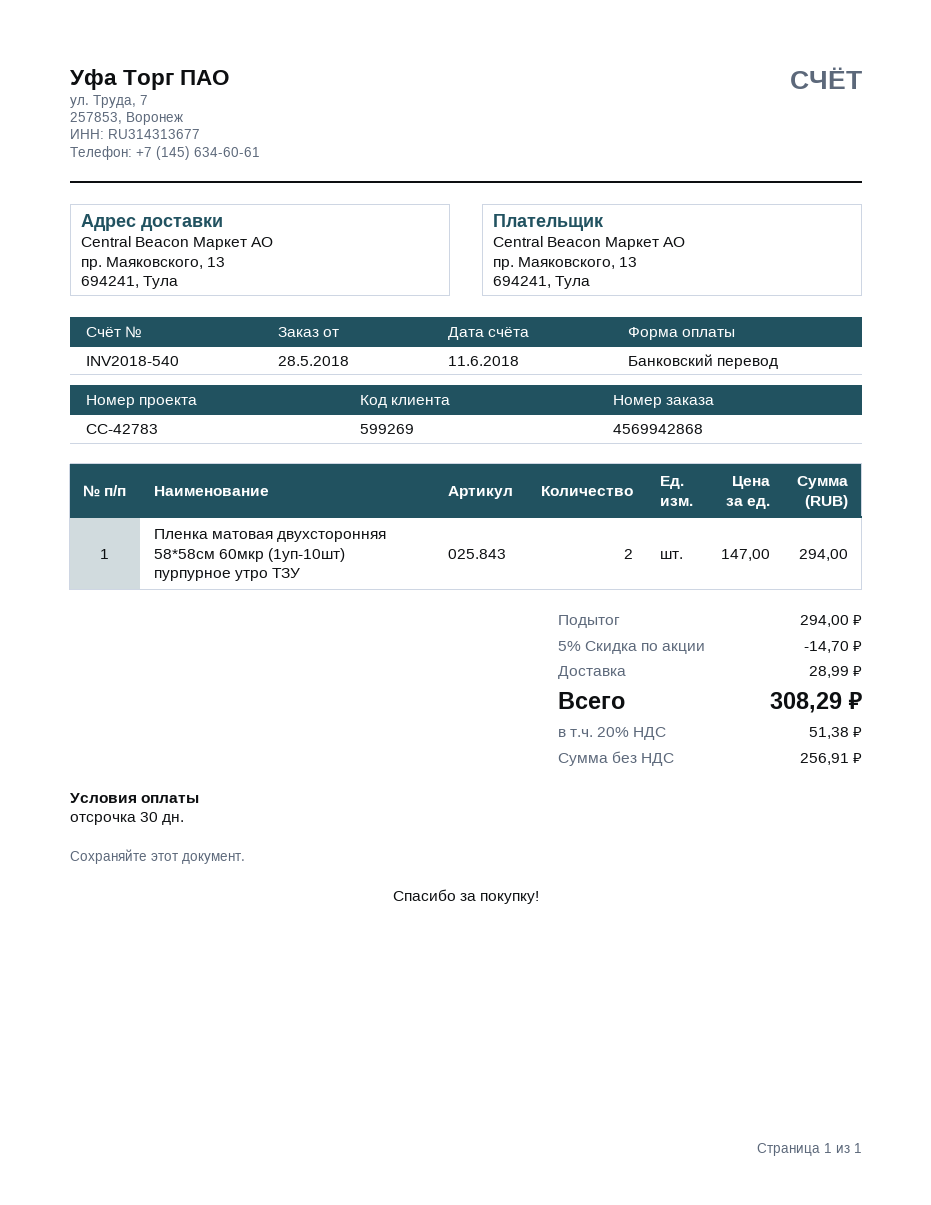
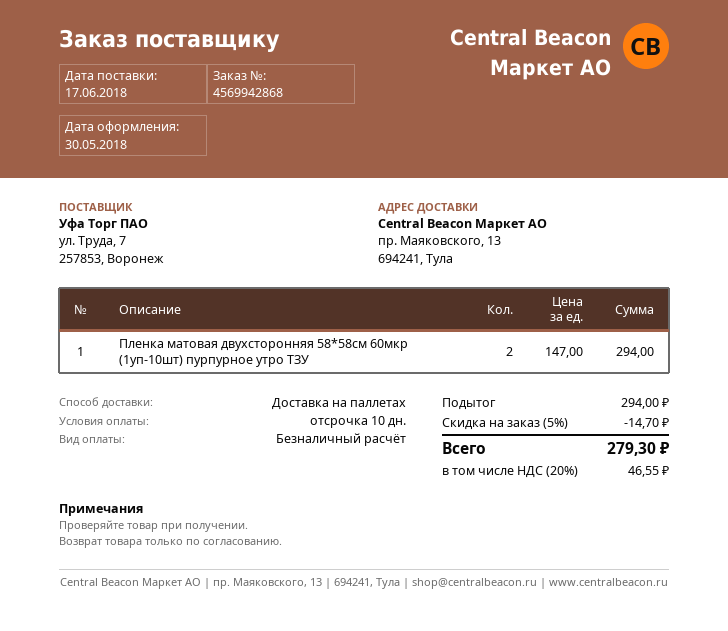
order date: 2018-05-28 -> 2018-05-30
payment terms: 30 days -> 10 days
shipping: 28.99 -> none
tax: 20% = 51.38 -> 20% = 46.55
total: 308.29 -> 279.30

